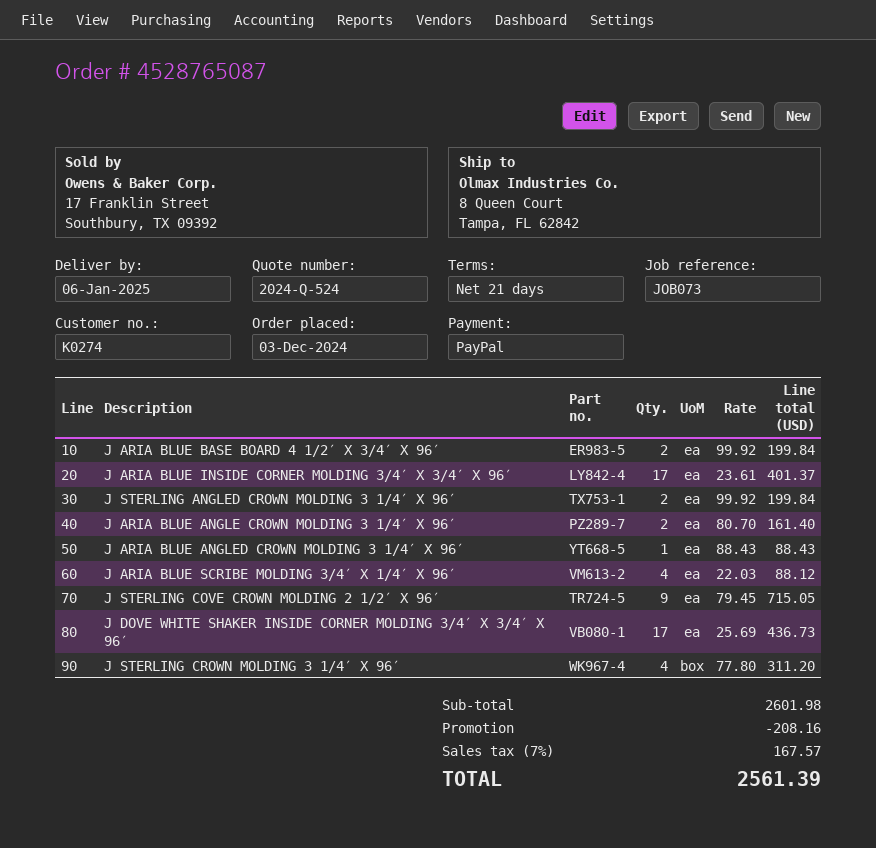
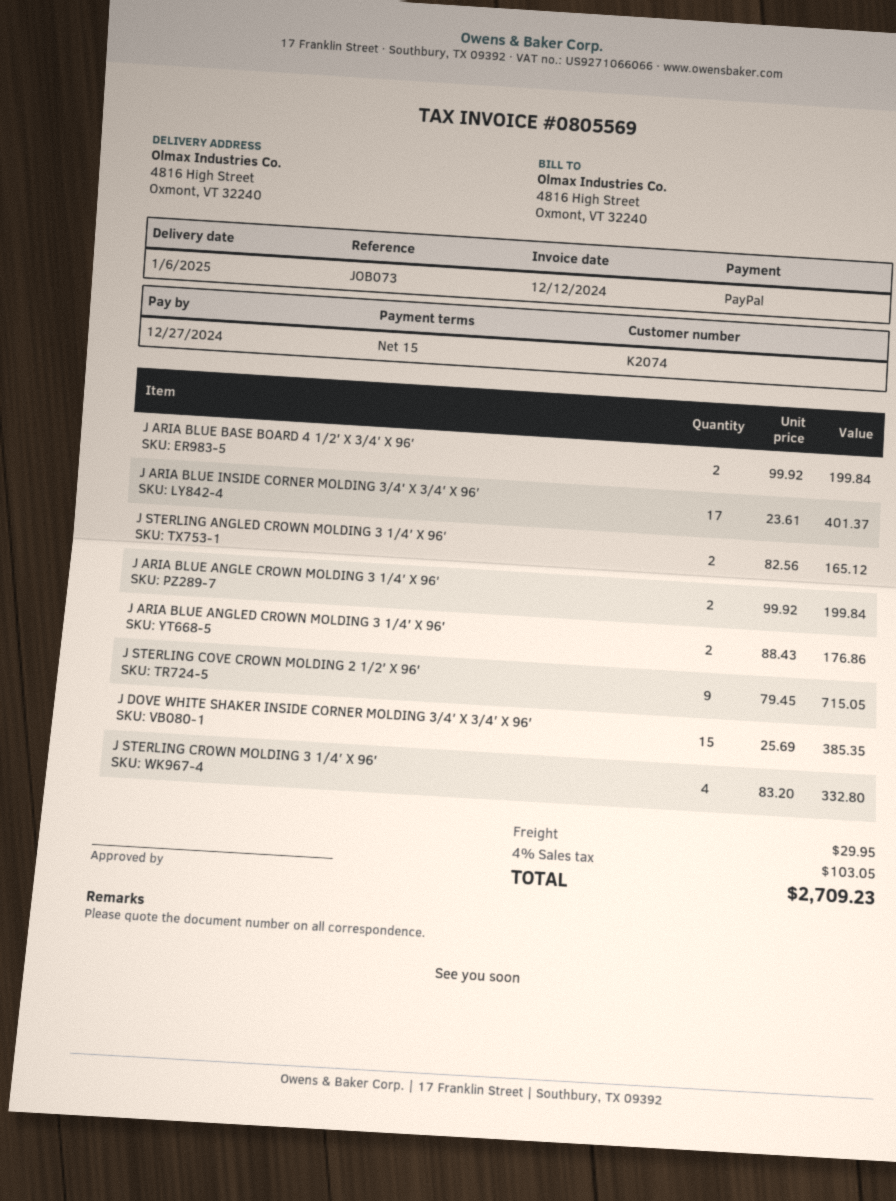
payment terms: 21 days -> 15 days
customer number: K0274 -> K2074
ship to: 8 Queen Court, Tampa, FL 62842 -> 4816 High Street, Oxmont, VT 32240
J STERLING ANGLED CROWN MOLDING 3 1/4′ X 96′: 2 x 99.92 = 199.84 -> 2 x 82.56 = 165.12
J ARIA BLUE ANGLE CROWN MOLDING 3 1/4′ X 96′: 2 x 80.70 = 161.40 -> 2 x 99.92 = 199.84
J ARIA BLUE ANGLED CROWN MOLDING 3 1/4′ X 96′: 1 x 88.43 = 88.43 -> 2 x 88.43 = 176.86
J ARIA BLUE SCRIBE MOLDING 3/4′ X 1/4′ X 96′: 4 x 22.03 = 88.12 -> none
J DOVE WHITE SHAKER INSIDE CORNER MOLDING 3/4′ X 3/4′ X 96′: 17 x 25.69 = 436.73 -> 15 x 25.69 = 385.35
J STERLING CROWN MOLDING 3 1/4′ X 96′: 4 x 77.80 = 311.20 -> 4 x 83.20 = 332.80
discount: 208.16 -> none
shipping: none -> 29.95
tax: 7% = 167.57 -> 4% = 103.05
total: 2561.39 -> 2709.23

